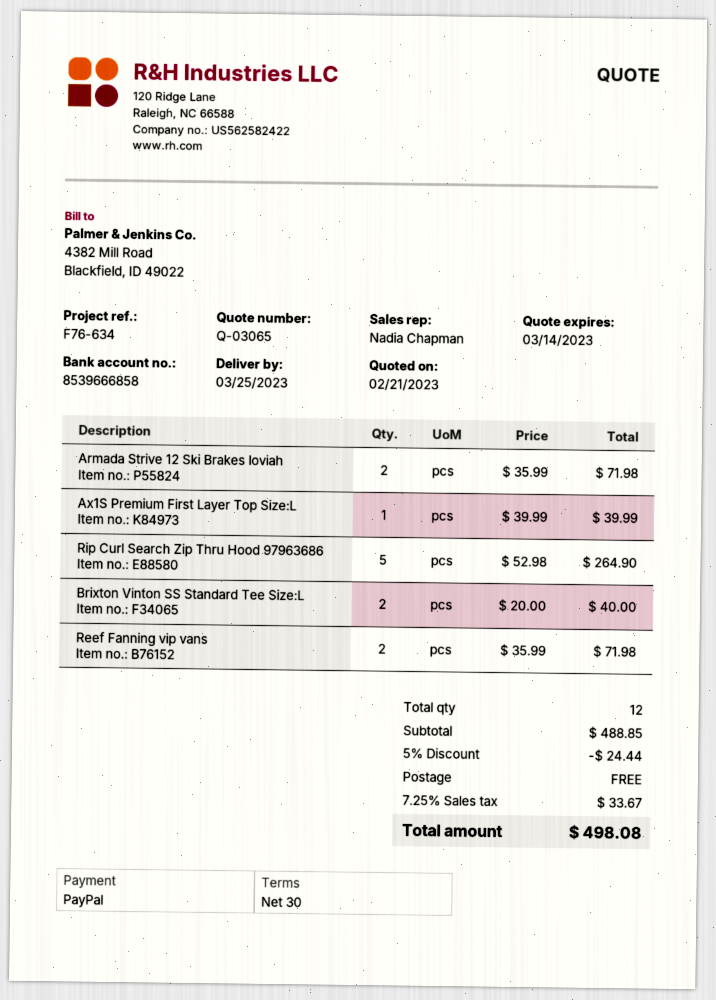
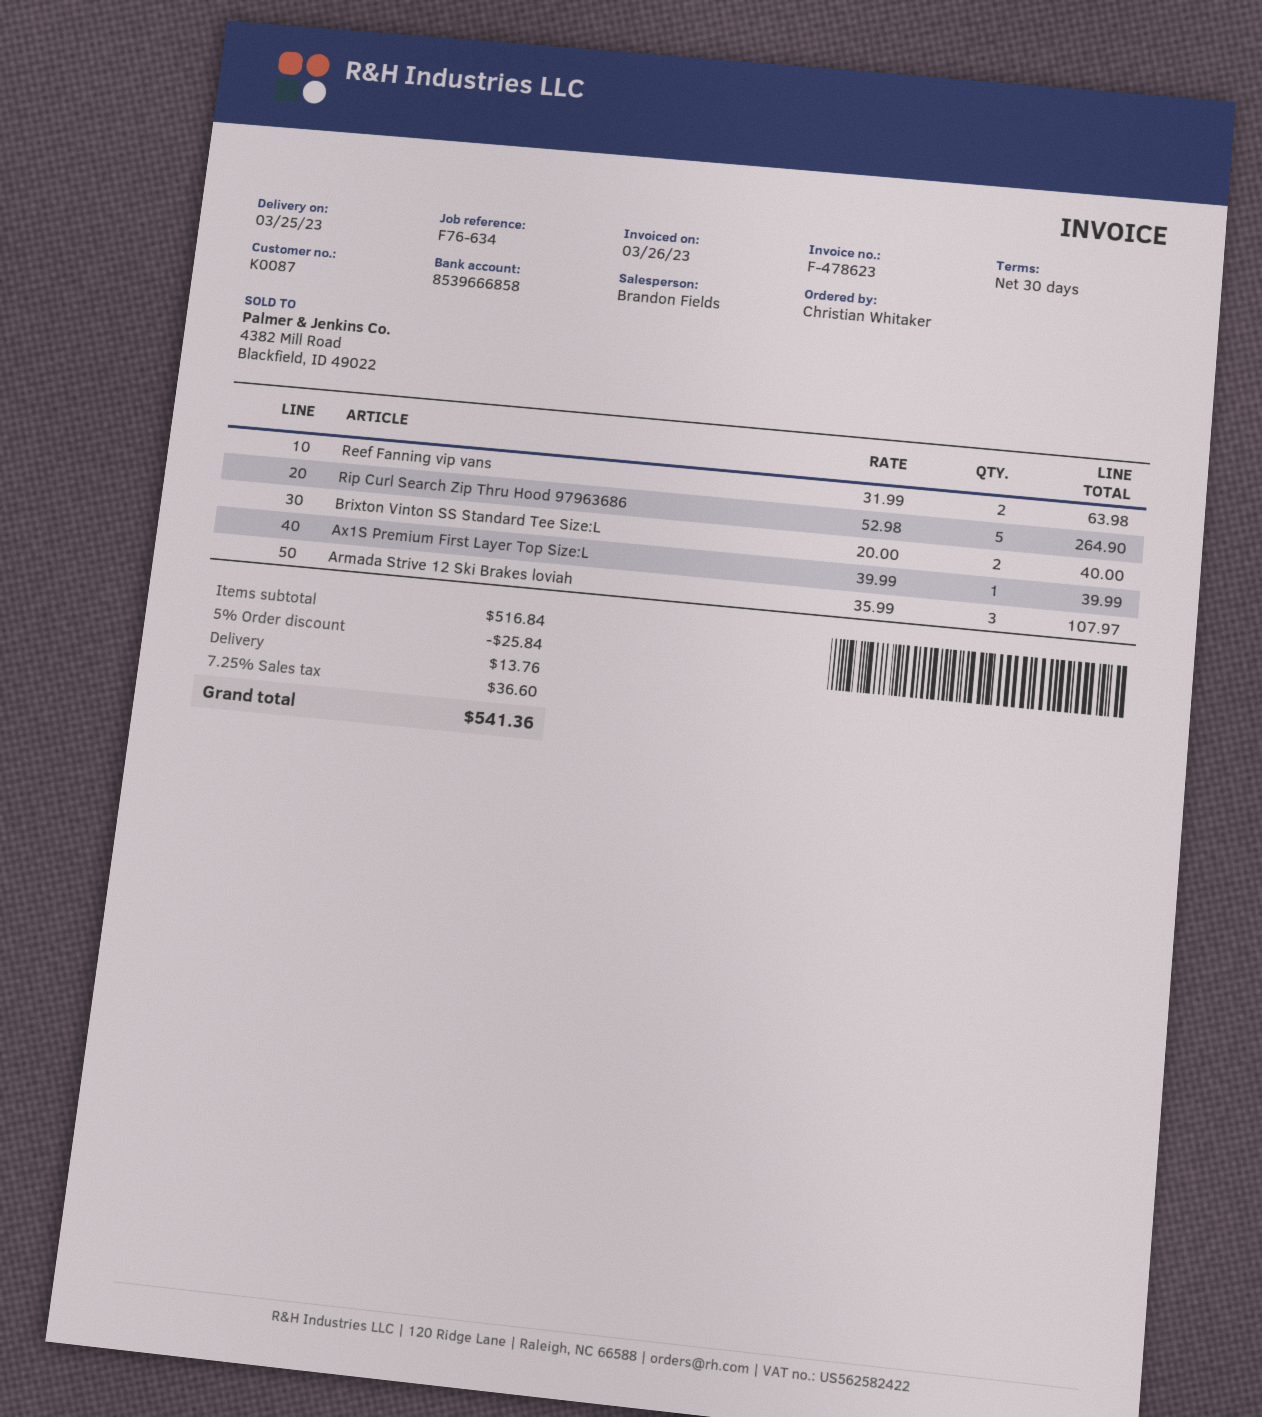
sales rep: Nadia Chapman -> Brandon Fields
Armada Strive 12 Ski Brakes loviah: 2 x 35.99 = 71.98 -> 3 x 35.99 = 107.97
Reef Fanning vip vans: 2 x 35.99 = 71.98 -> 2 x 31.99 = 63.98
subtotal: 488.85 -> 516.84
discount: 5% = 24.44 -> 5% = 25.84
shipping: 0.00 -> 13.76
tax: 7.25% = 33.67 -> 7.25% = 36.60
total: 498.08 -> 541.36

